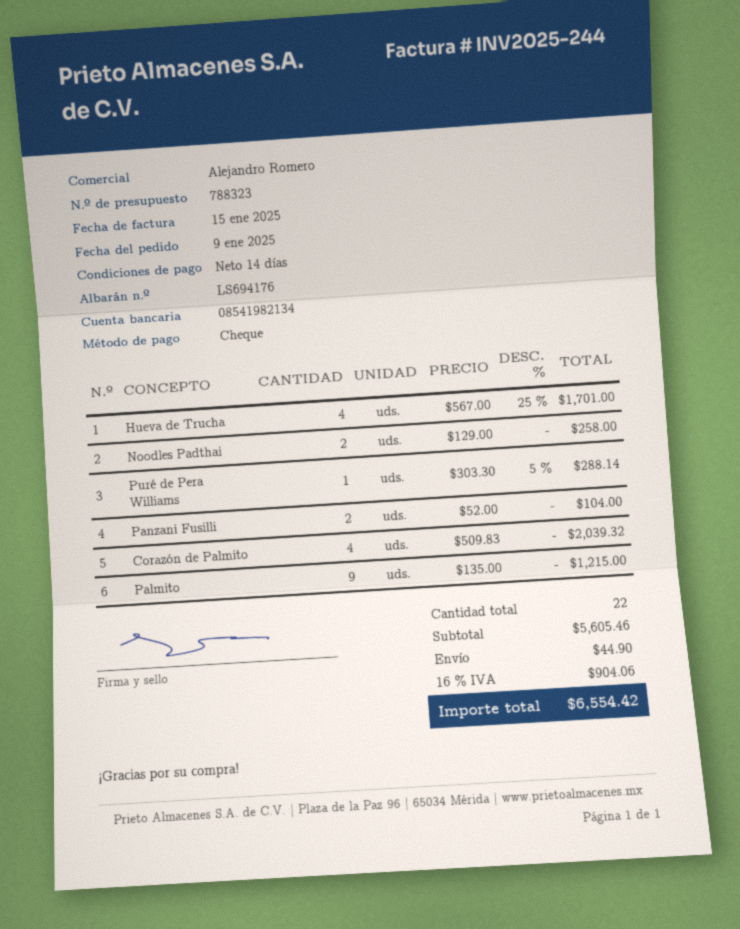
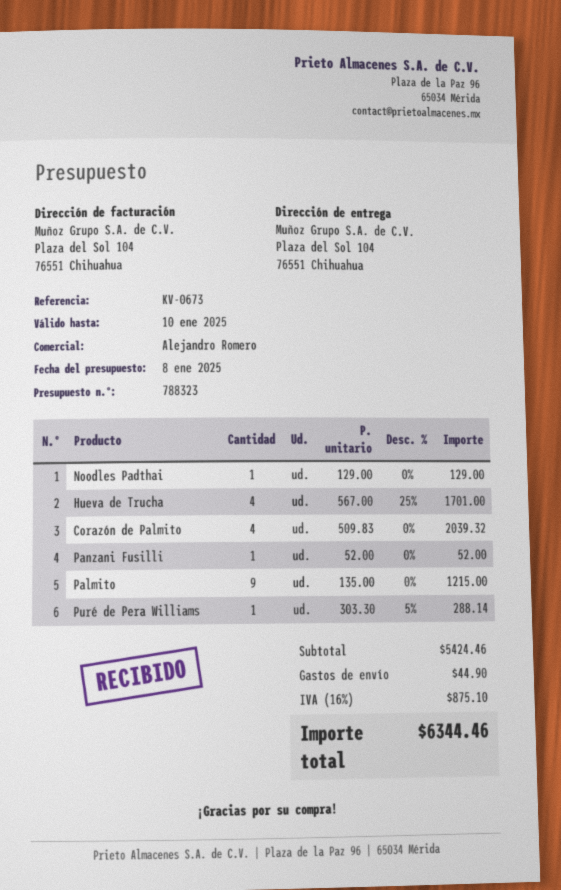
Noodles Padthai: 2 x 129.00 = 258.00 -> 1 x 129.00 = 129.00
Panzani Fusilli: 2 x 52.00 = 104.00 -> 1 x 52.00 = 52.00
subtotal: 5605.46 -> 5424.46
tax: 16% = 904.06 -> 16% = 875.10
total: 6554.42 -> 6344.46

